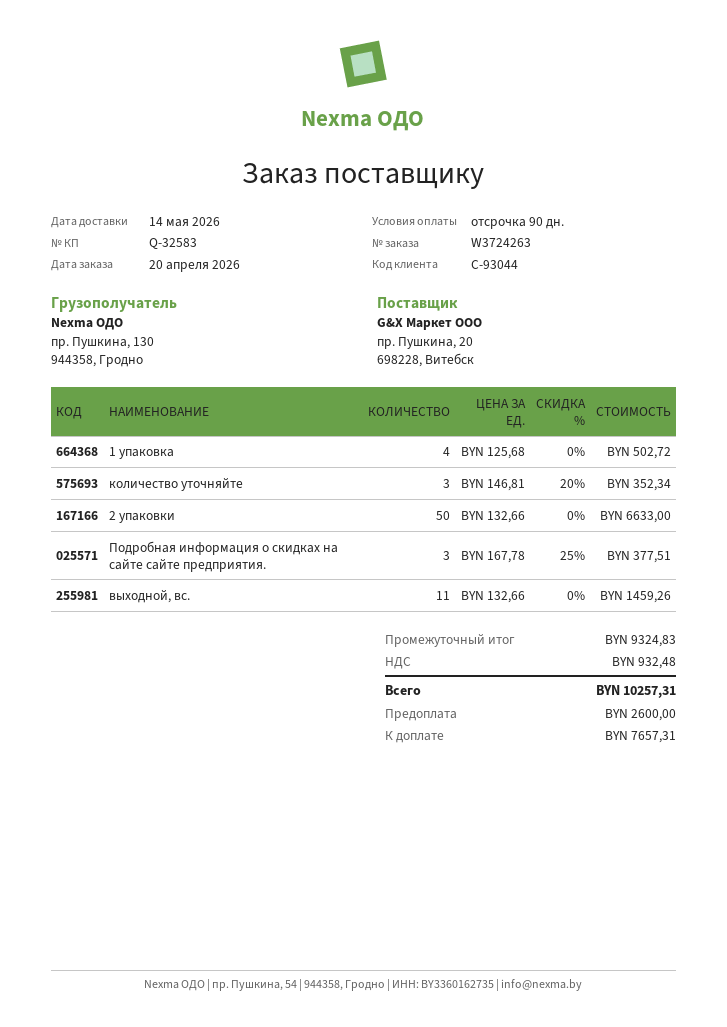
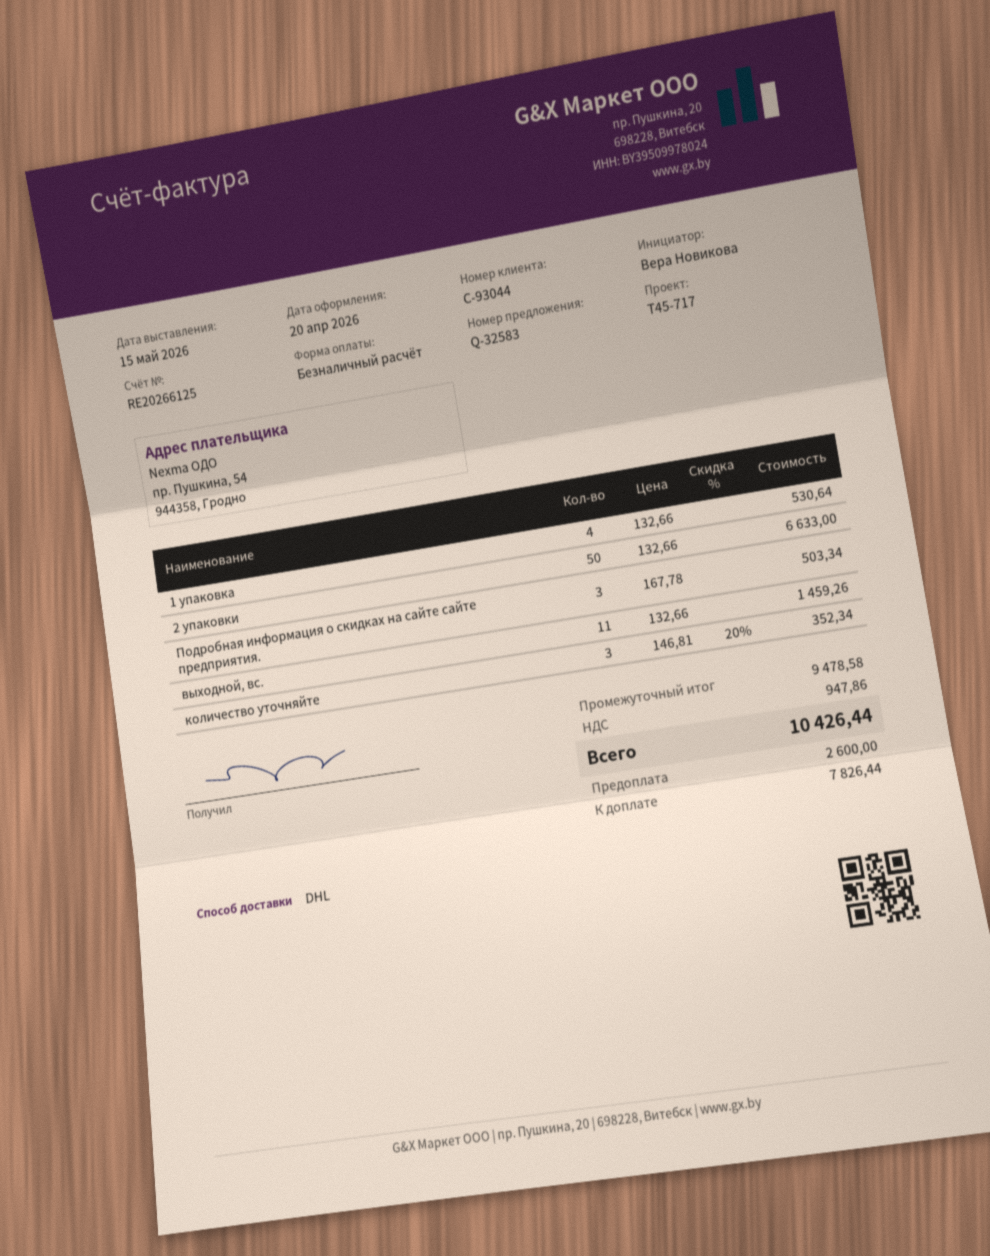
1 упаковка: 4 x 125.68 = 502.72 -> 4 x 132.66 = 530.64
Подробная информация о скидках на сайте сайте предприятия.: 3 x 167.78 - 25% = 377.51 -> 3 x 167.78 = 503.34
subtotal: 9324.83 -> 9478.58
tax: 932.48 -> 947.86
total: 10257.31 -> 10426.44
balance: 7657.31 -> 7826.44

